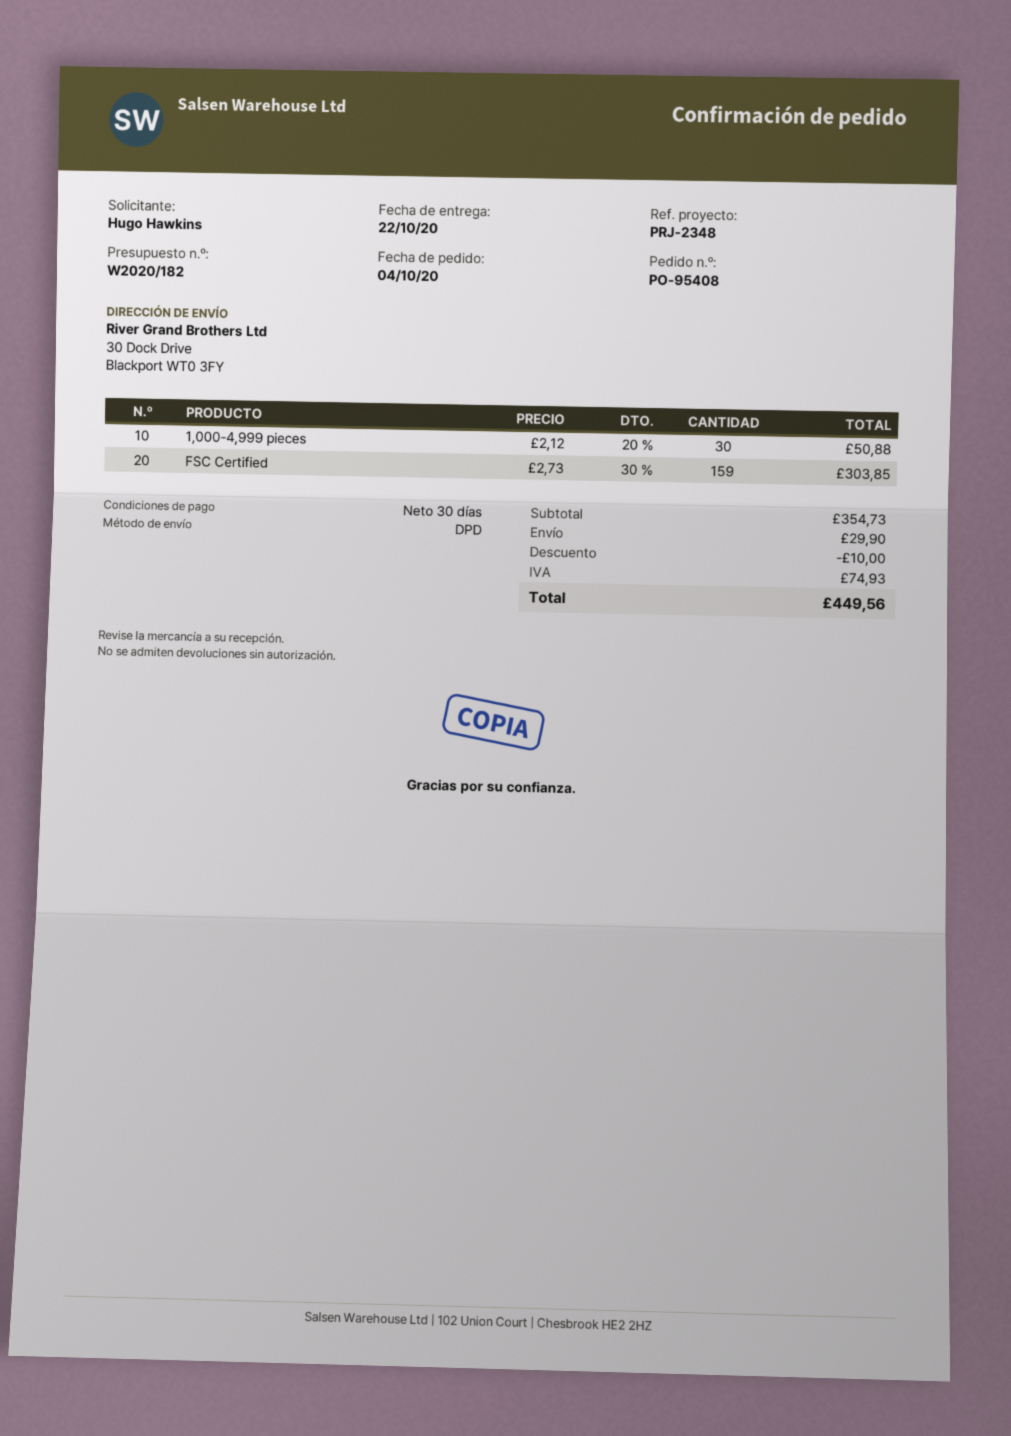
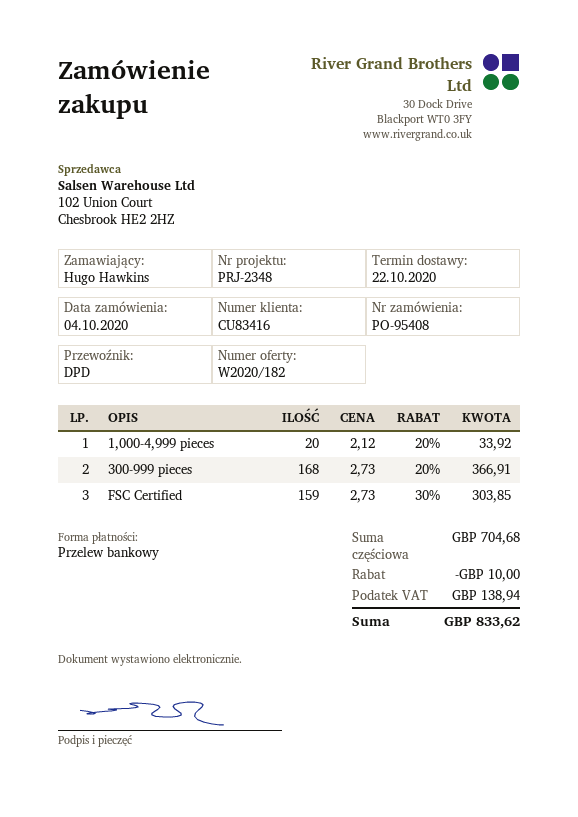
1,000-4,999 pieces: 30 x 2.12 - 20% = 50.88 -> 20 x 2.12 - 20% = 33.92
300-999 pieces: none -> 168 x 2.73 - 20% = 366.91
subtotal: 354.73 -> 704.68
shipping: 29.90 -> none
tax: 74.93 -> 138.94
total: 449.56 -> 833.62

